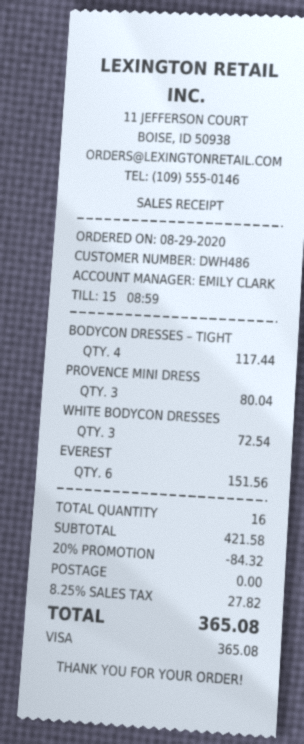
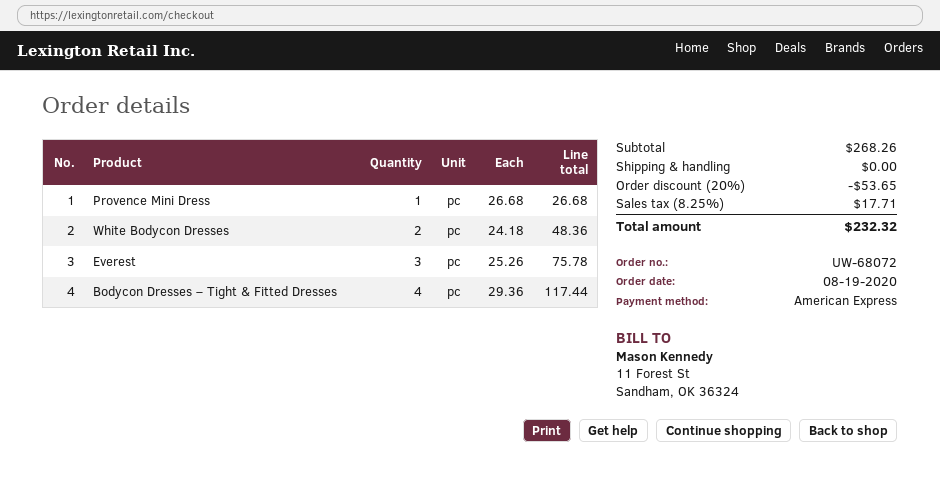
order date: 2020-08-29 -> 2020-08-19
payment method: Visa -> American Express
PROVENCE MINI DRESS: 3 for 80.04 -> 1 for 26.68
WHITE BODYCON DRESSES: 3 for 72.54 -> 2 for 48.36
EVEREST: 6 for 151.56 -> 3 for 75.78
subtotal: 421.58 -> 268.26
discount: 20% = 84.32 -> 20% = 53.65
tax: 8.25% = 27.82 -> 8.25% = 17.71
total: 365.08 -> 232.32

